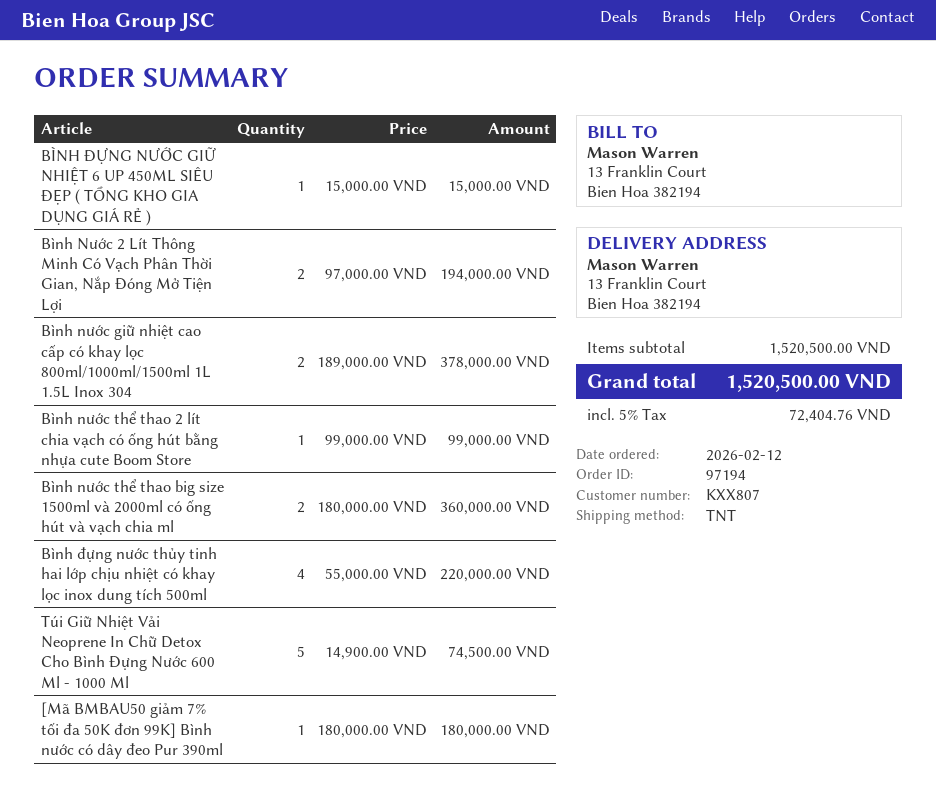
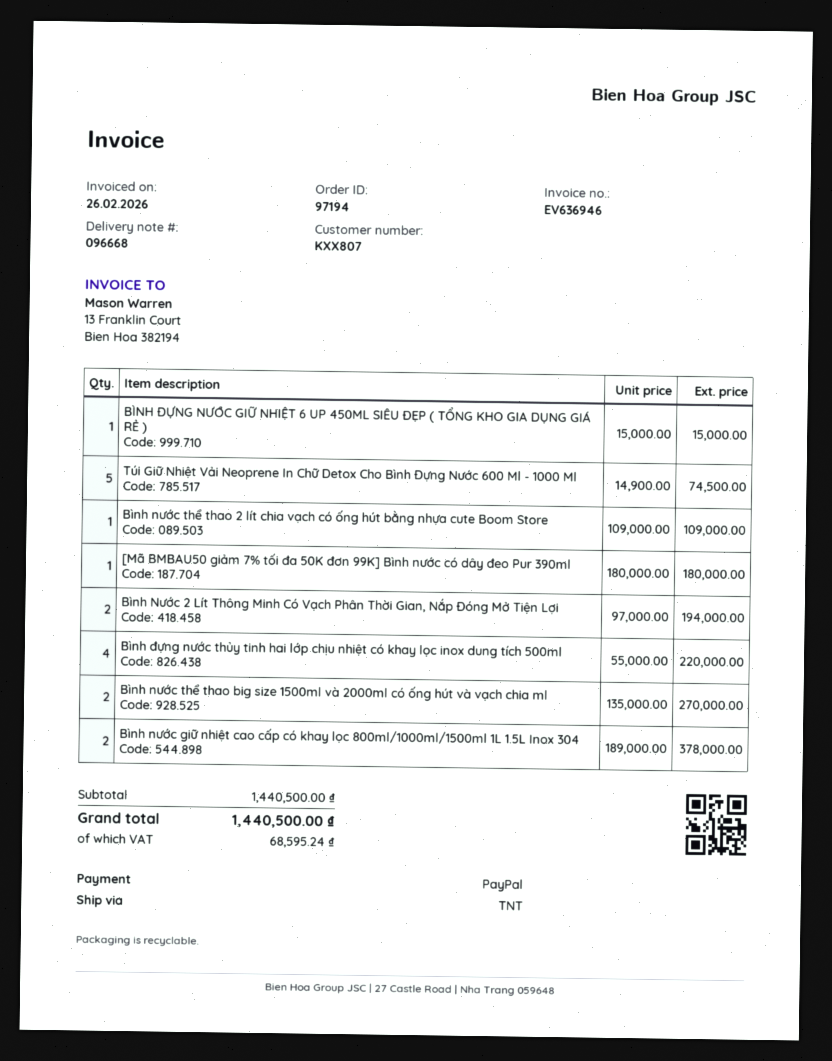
Bình nước thể thao 2 lít chia vạch có ống hút bằng nhựa cute Boom Store: 1 x 99000.00 = 99000.00 -> 1 x 109000.00 = 109000.00
Bình nước thể thao big size 1500ml và 2000ml có ống hút và vạch chia ml: 2 x 180000.00 = 360000.00 -> 2 x 135000.00 = 270000.00
subtotal: 1520500.00 -> 1440500.00
tax: 72404.76 -> 68595.24
total: 1520500.00 -> 1440500.00

